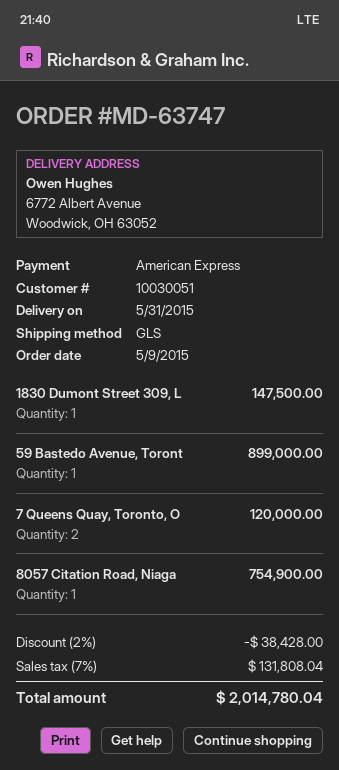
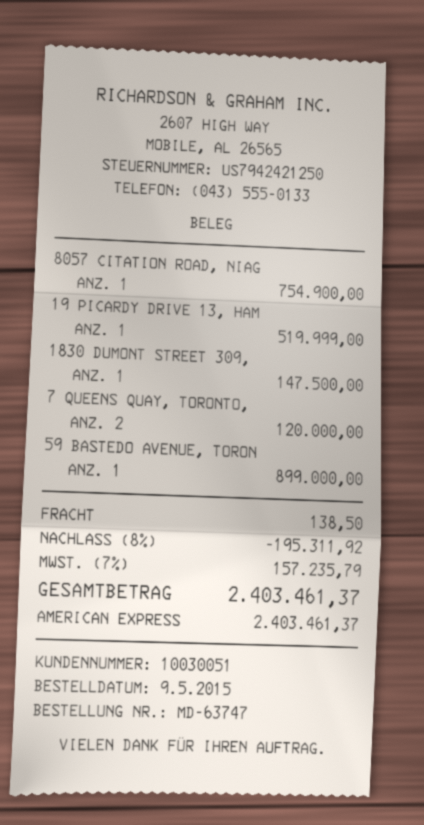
19 PICARDY DRIVE 13, HAM: none -> 1 for 519999.00
discount: 2% = 38428.00 -> 8% = 195311.92
shipping: none -> 138.50
tax: 7% = 131808.04 -> 7% = 157235.79
total: 2014780.04 -> 2403461.37

